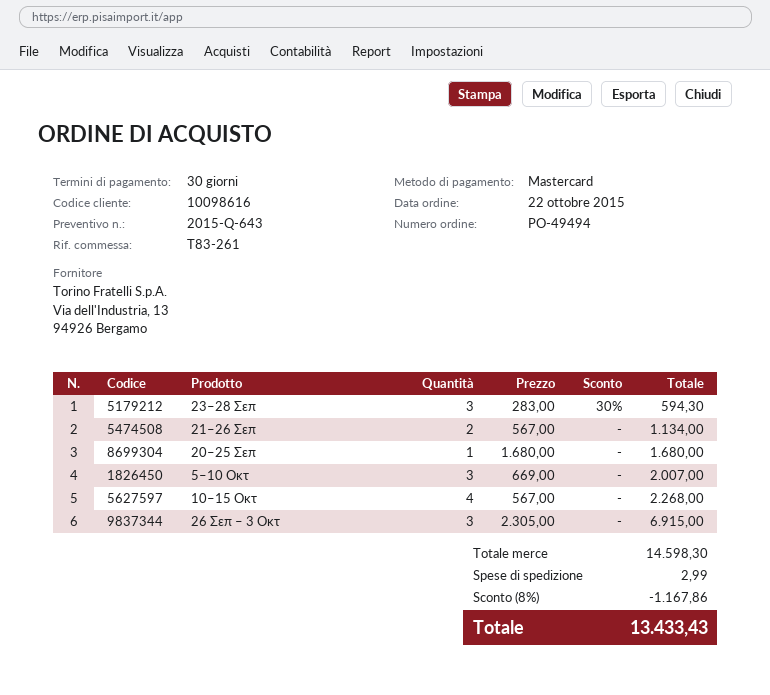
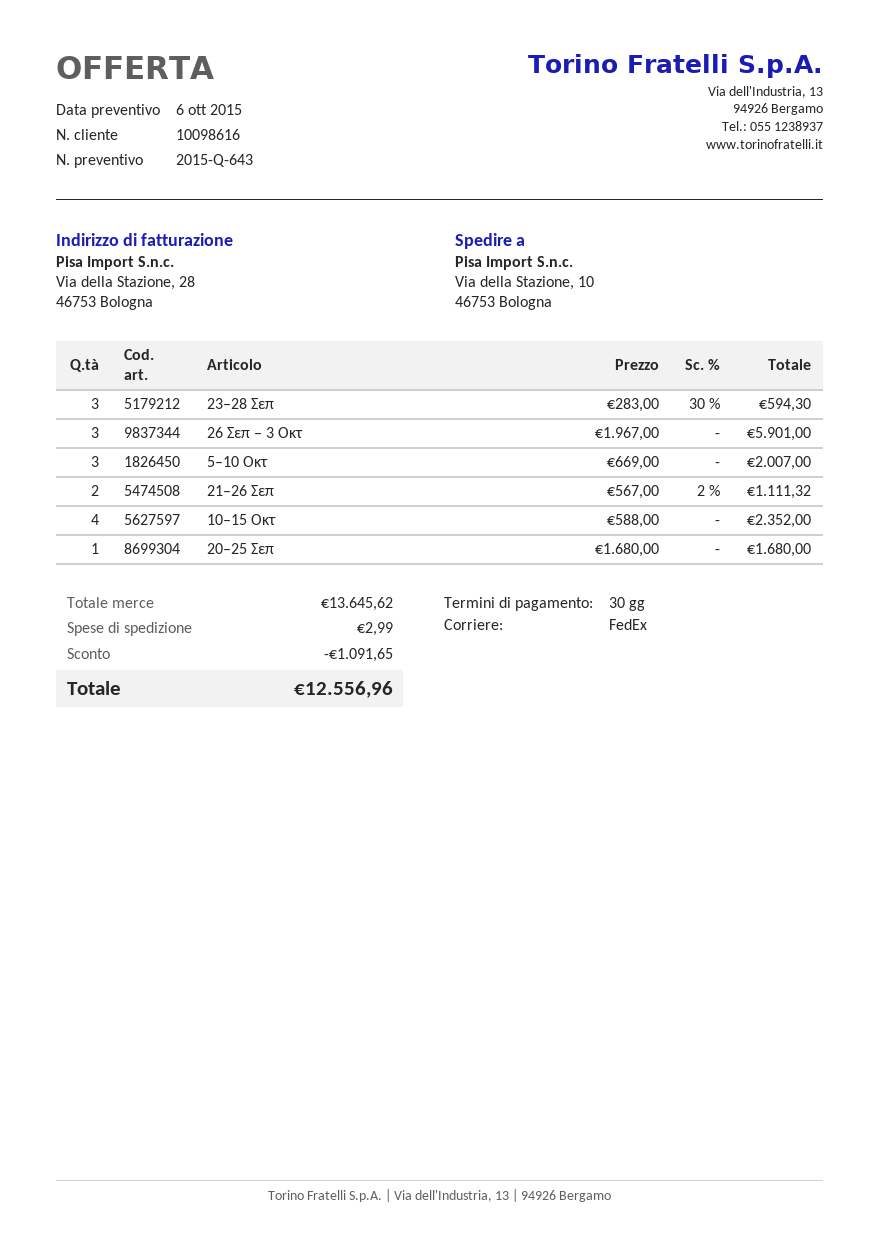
21–26 Σεπ: 2 x 567.00 = 1134.00 -> 2 x 567.00 - 2% = 1111.32
10–15 Οκτ: 4 x 567.00 = 2268.00 -> 4 x 588.00 = 2352.00
26 Σεπ – 3 Οκτ: 3 x 2305.00 = 6915.00 -> 3 x 1967.00 = 5901.00
subtotal: 14598.30 -> 13645.62
discount: 1167.86 -> 1091.65
total: 13433.43 -> 12556.96

